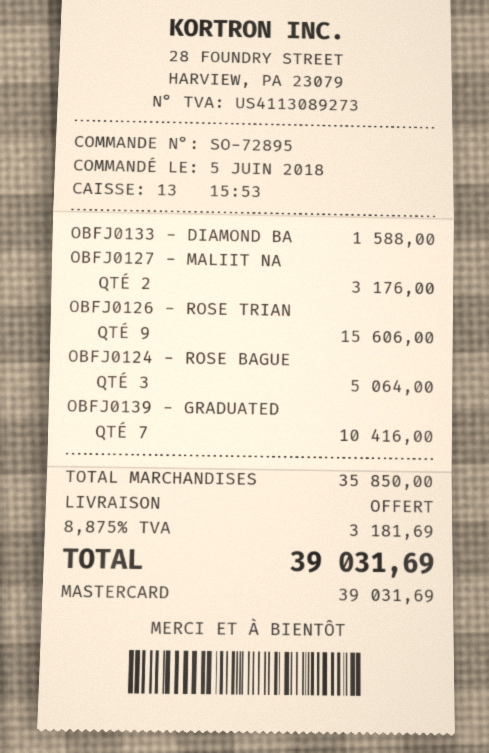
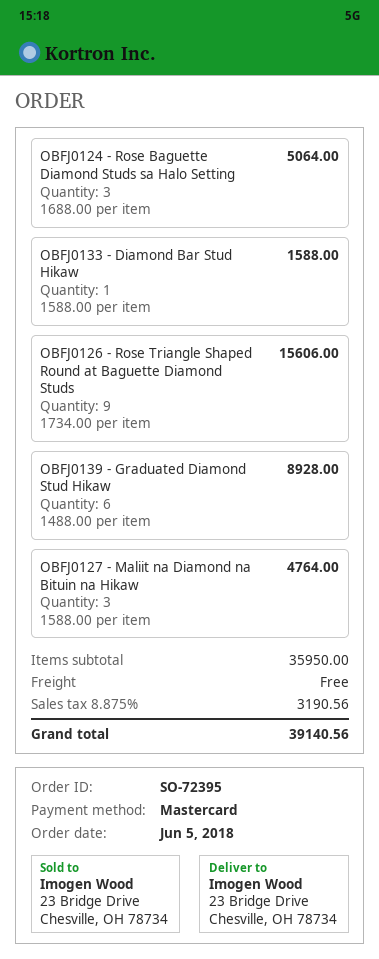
order number: SO-72895 -> SO-72395
OBFJ0127 - MALIIT NA: 2 for 3176.00 -> 3 for 4764.00
OBFJ0139 - GRADUATED: 7 for 10416.00 -> 6 for 8928.00
subtotal: 35850.00 -> 35950.00
tax: 8.875% = 3181.69 -> 8.875% = 3190.56
total: 39031.69 -> 39140.56

